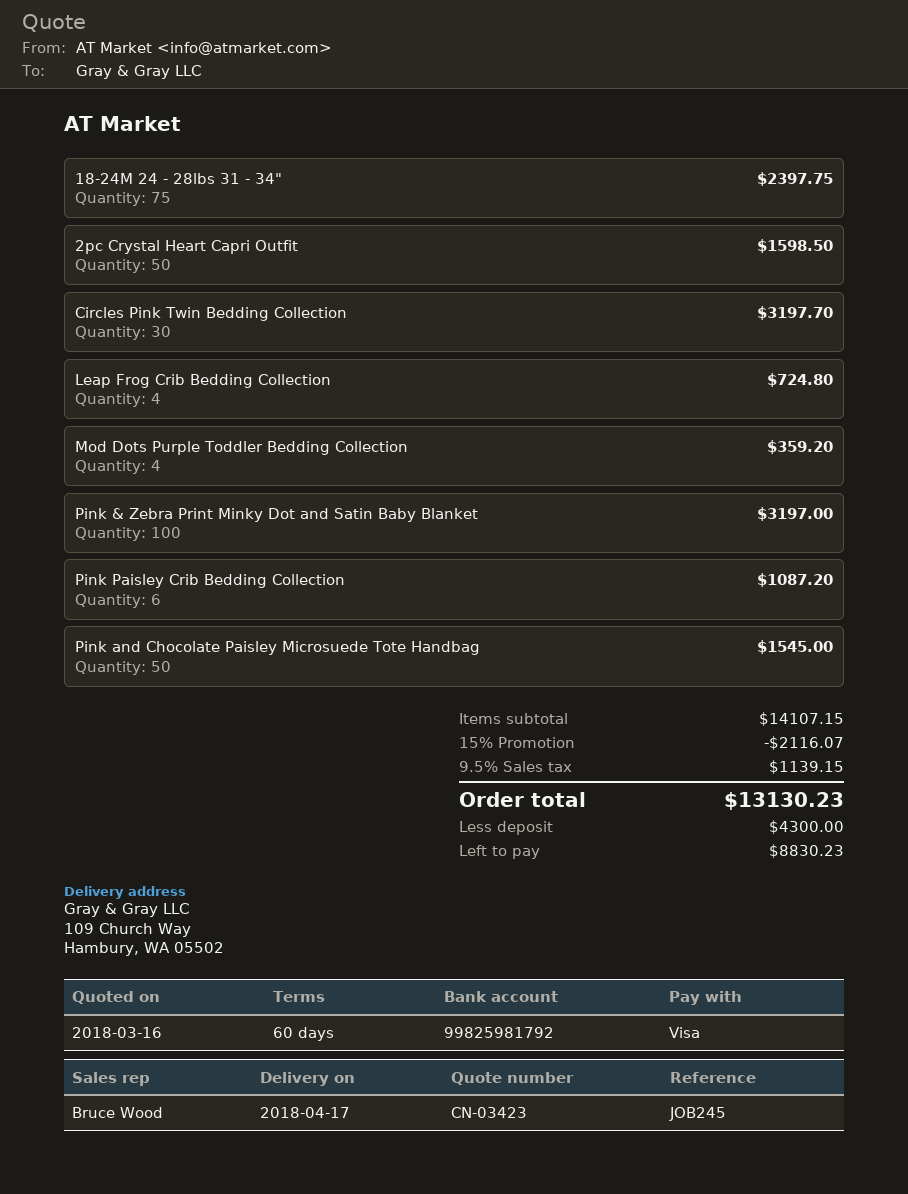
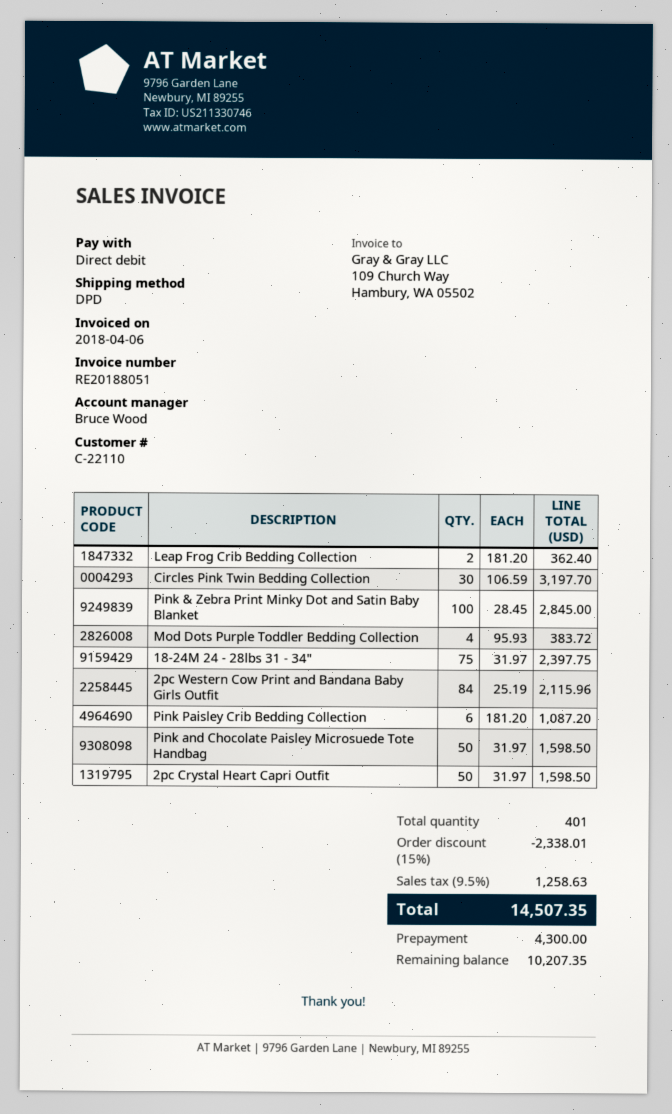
payment method: Visa -> direct debit
Leap Frog Crib Bedding Collection: 4 for 724.80 -> 2 for 362.40
Mod Dots Purple Toddler Bedding Collection: 4 for 359.20 -> 4 for 383.72
Pink & Zebra Print Minky Dot and Satin Baby Blanket: 100 for 3197.00 -> 100 for 2845.00
Pink and Chocolate Paisley Microsuede Tote Handbag: 50 for 1545.00 -> 50 for 1598.50
2pc Western Cow Print and Bandana Baby Girls Outfit: none -> 84 for 2115.96
discount: 15% = 2116.07 -> 15% = 2338.01
tax: 9.5% = 1139.15 -> 9.5% = 1258.63
total: 13130.23 -> 14507.35
balance: 8830.23 -> 10207.35

